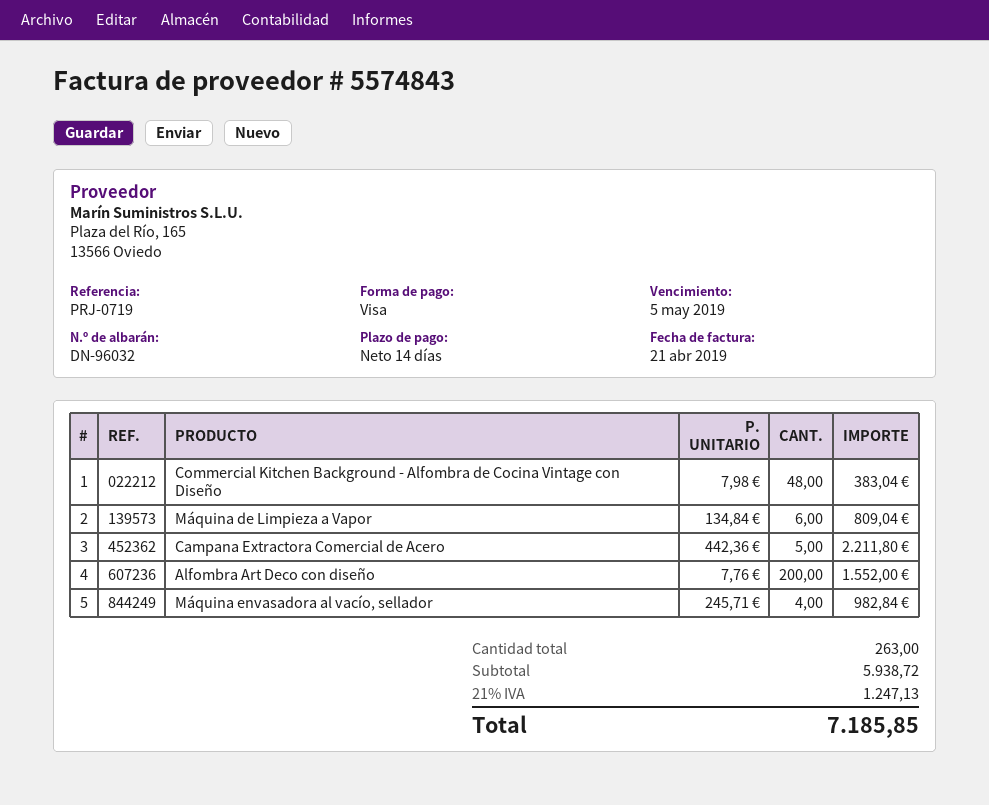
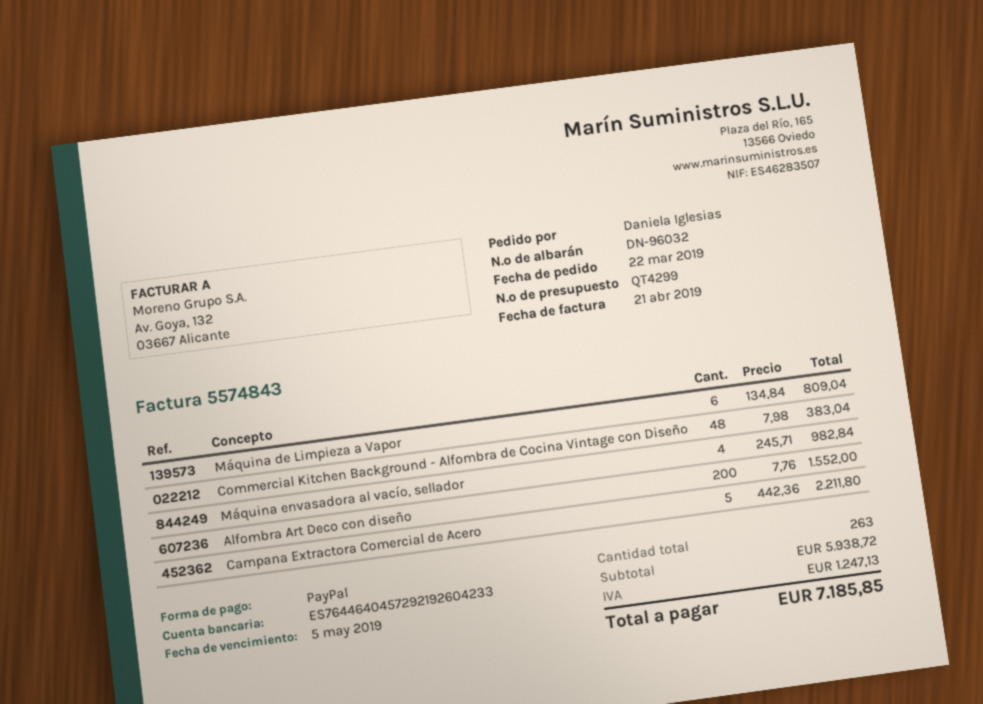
payment method: Visa -> PayPal

